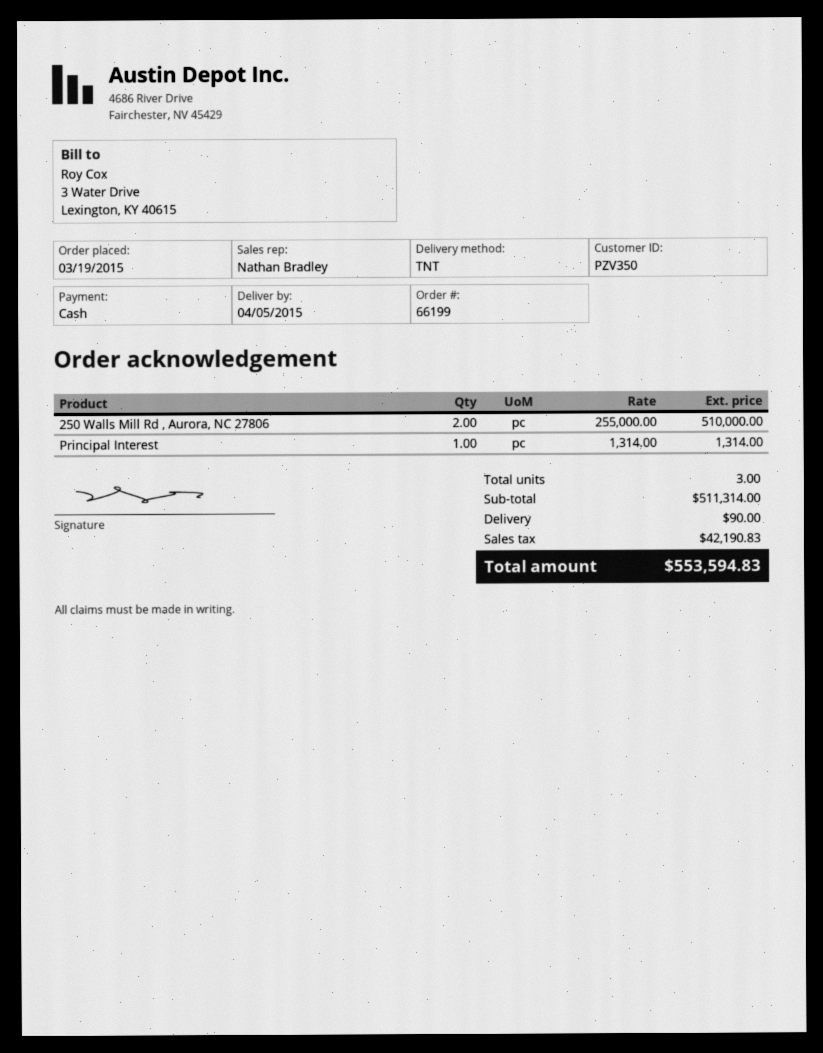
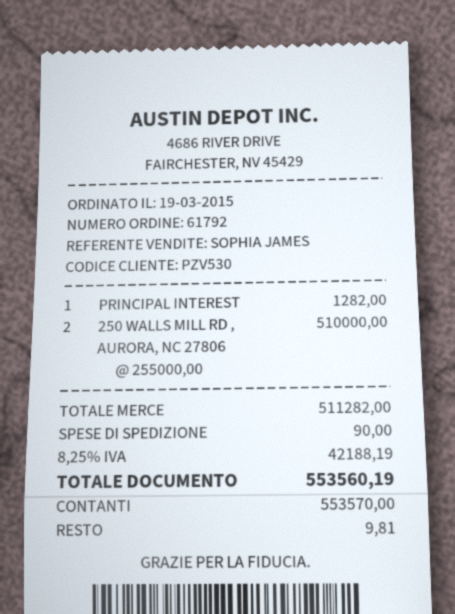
order number: 66199 -> 61792
customer number: PZV350 -> PZV530
sales rep: Nathan Bradley -> SOPHIA JAMES
Principal Interest: 1 x 1314.00 = 1314.00 -> 1 x 1282.00 = 1282.00
subtotal: 511314.00 -> 511282.00
tax: 42190.83 -> 42188.19
total: 553594.83 -> 553560.19

